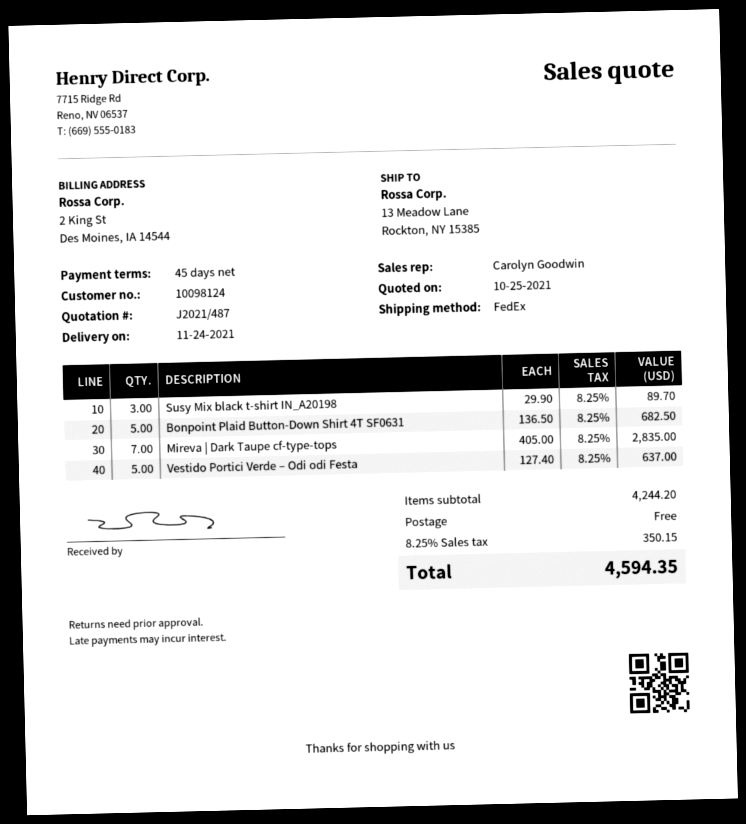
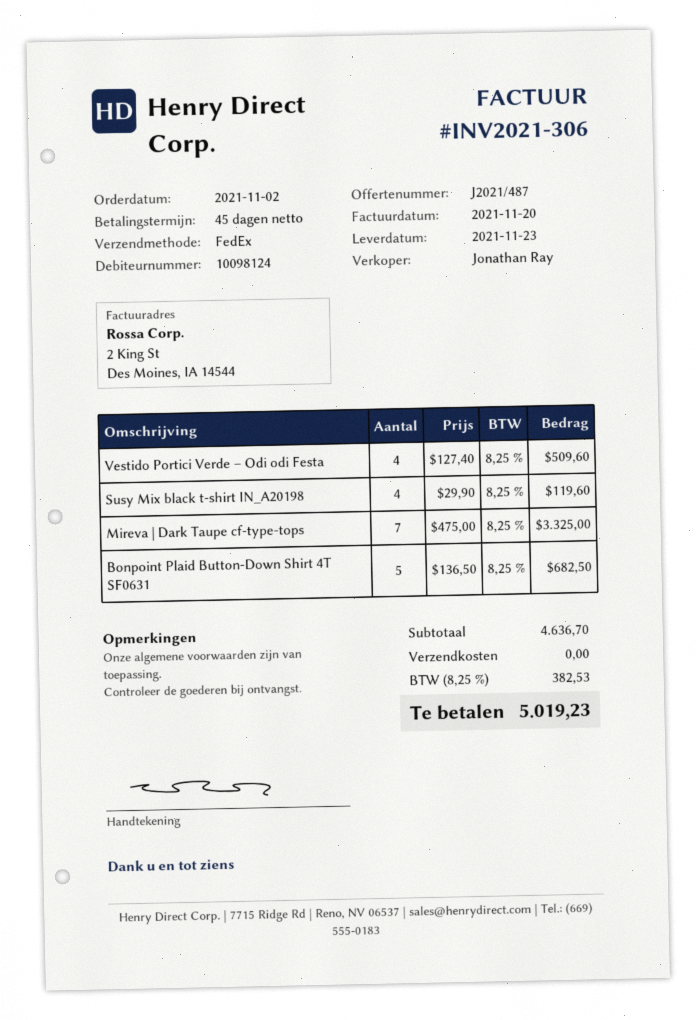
delivery date: 2021-11-24 -> 2021-11-23
sales rep: Carolyn Goodwin -> Jonathan Ray
Susy Mix black t-shirt IN_A20198: 3 x 29.90 = 89.70 -> 4 x 29.90 = 119.60
Mireva | Dark Taupe cf-type-tops: 7 x 405.00 = 2835.00 -> 7 x 475.00 = 3325.00
Vestido Portici Verde – Odi odi Festa: 5 x 127.40 = 637.00 -> 4 x 127.40 = 509.60
subtotal: 4244.20 -> 4636.70
tax: 8.25% = 350.15 -> 8.25% = 382.53
total: 4594.35 -> 5019.23

